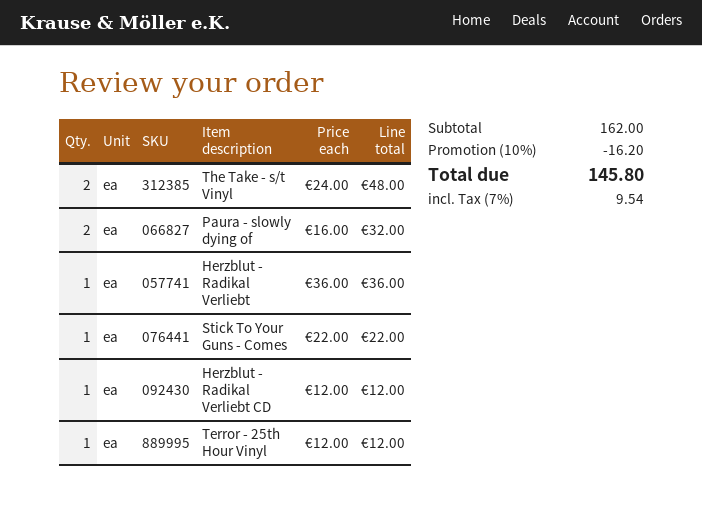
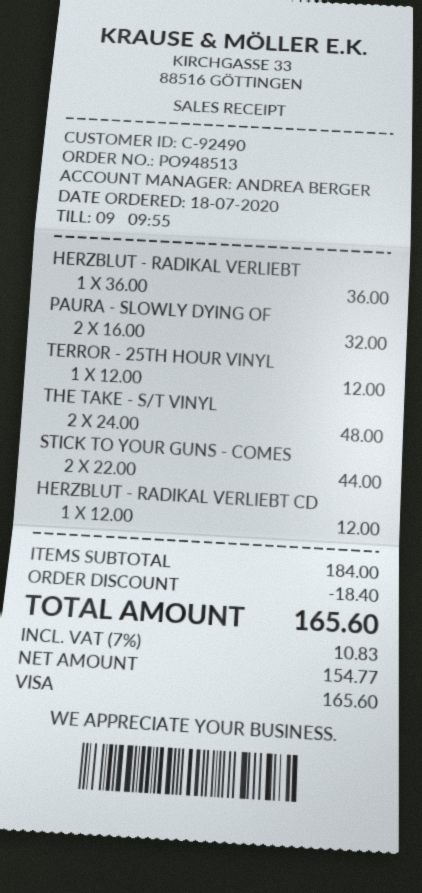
Stick To Your Guns - Comes: 1 x 22.00 = 22.00 -> 2 x 22.00 = 44.00
subtotal: 162.00 -> 184.00
discount: 16.20 -> 18.40
tax: 7% = 9.54 -> 7% = 10.83
total: 145.80 -> 165.60

